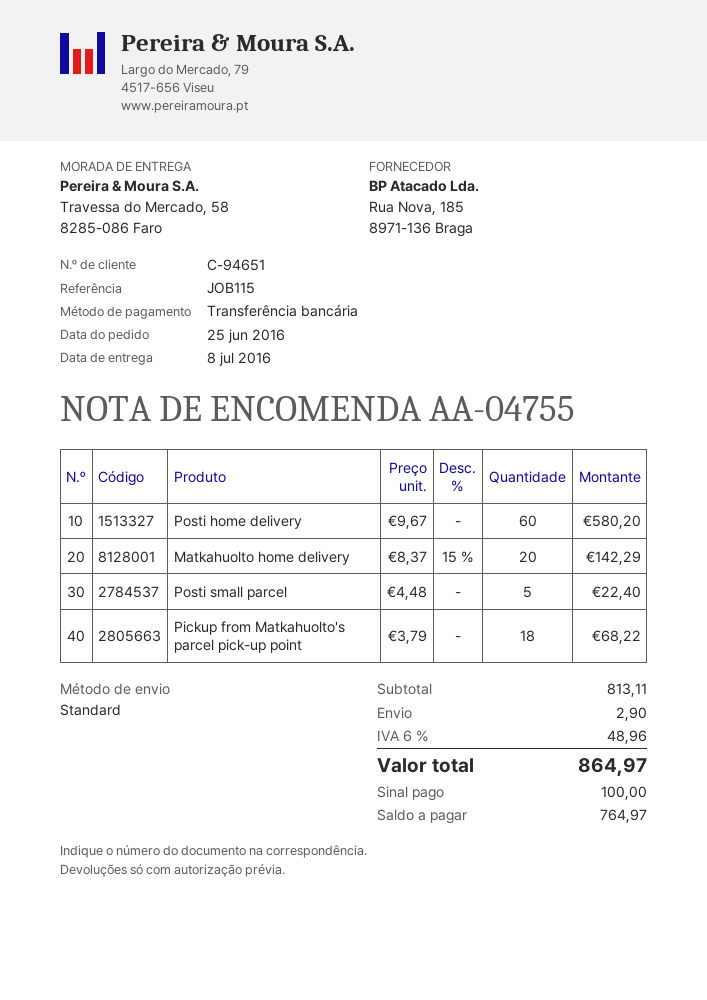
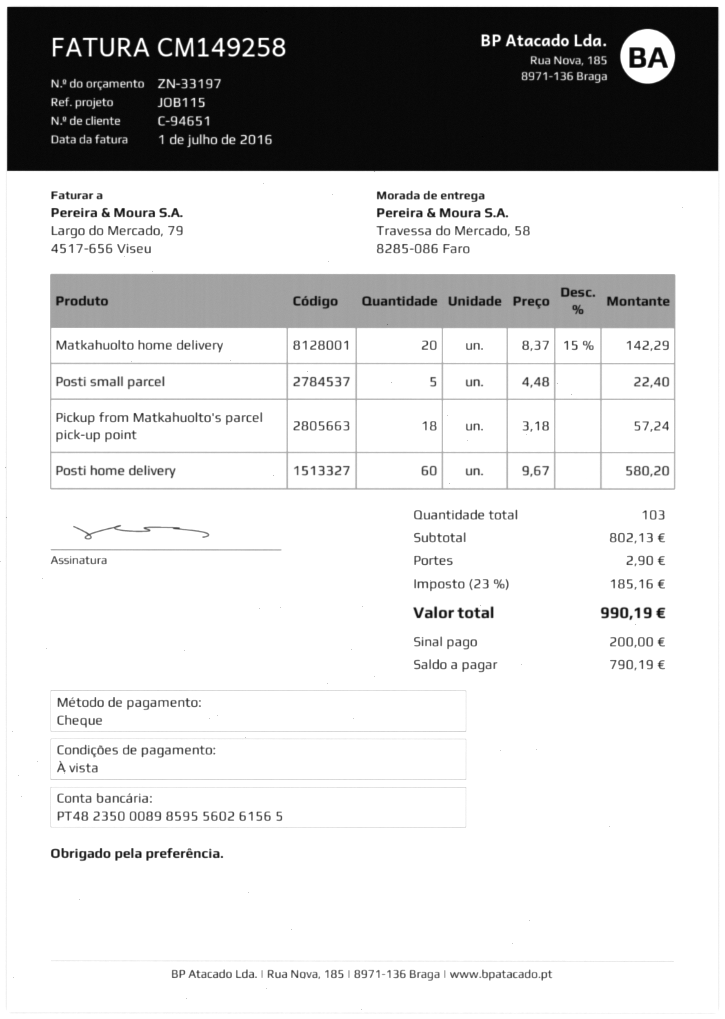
payment method: bank transfer -> cheque
Pickup from Matkahuolto's parcel pick-up point: 18 x 3.79 = 68.22 -> 18 x 3.18 = 57.24
subtotal: 813.11 -> 802.13
tax: 6% = 48.96 -> 23% = 185.16
total: 864.97 -> 990.19
deposit: 100.00 -> 200.00
balance: 764.97 -> 790.19

